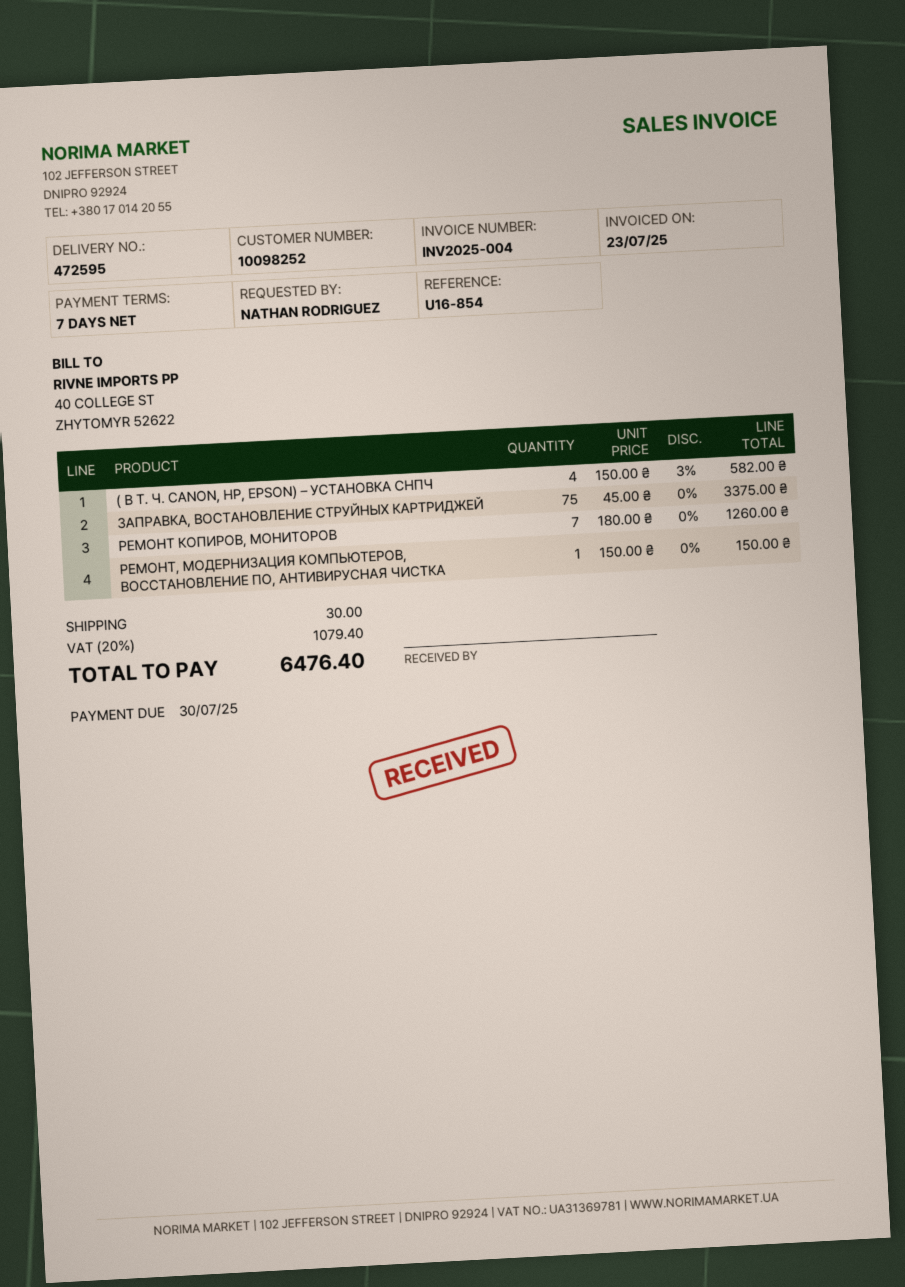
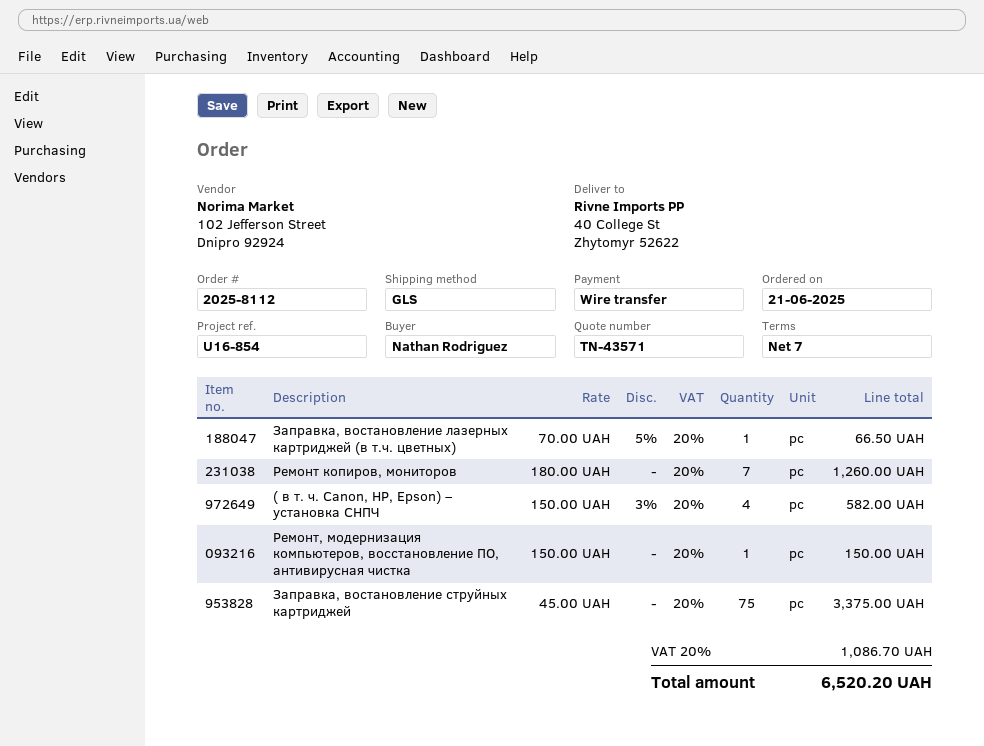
Заправка, востановление лазерных картриджей (в т.ч. цветных): none -> 1 x 70.00 - 5% = 66.50
shipping: 30.00 -> none
tax: 20% = 1079.40 -> 20% = 1086.70
total: 6476.40 -> 6520.20

